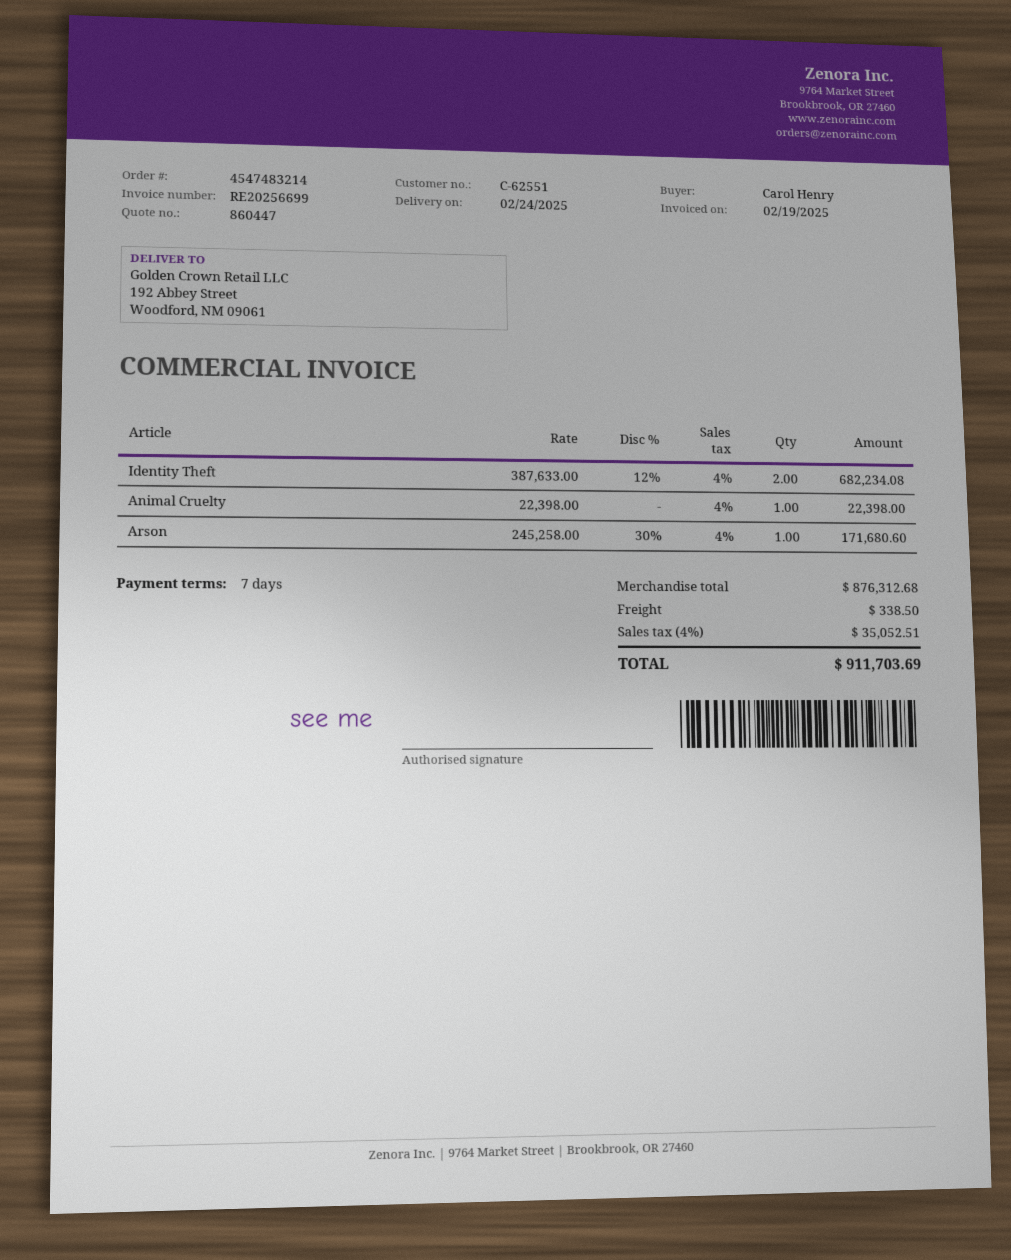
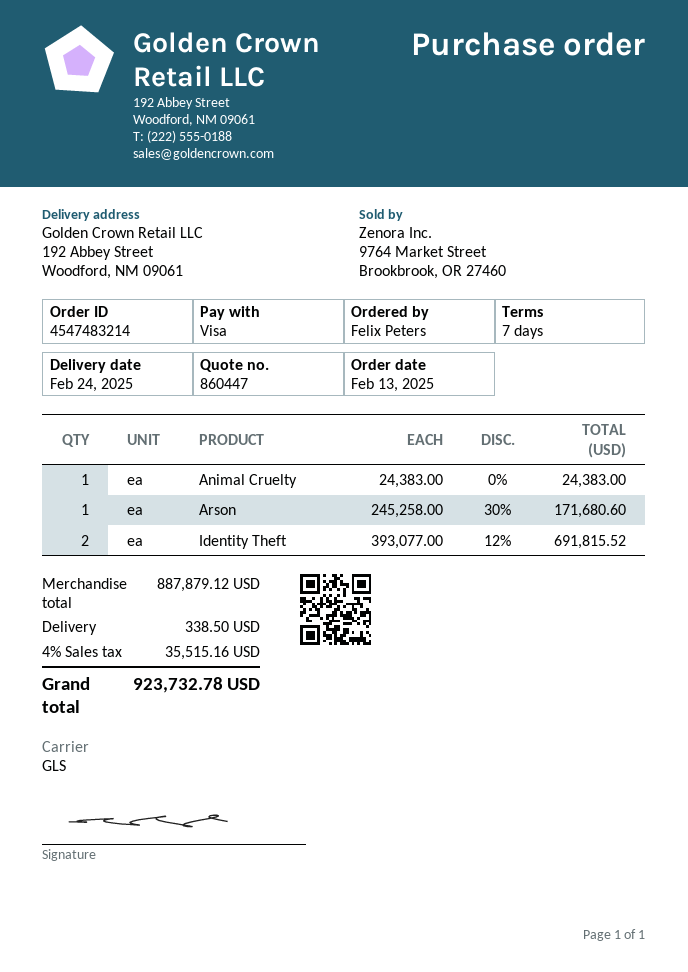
ordered by: Carol Henry -> Felix Peters
Identity Theft: 2 x 387633.00 - 12% = 682234.08 -> 2 x 393077.00 - 12% = 691815.52
Animal Cruelty: 1 x 22398.00 = 22398.00 -> 1 x 24383.00 = 24383.00
subtotal: 876312.68 -> 887879.12
tax: 4% = 35052.51 -> 4% = 35515.16
total: 911703.69 -> 923732.78

